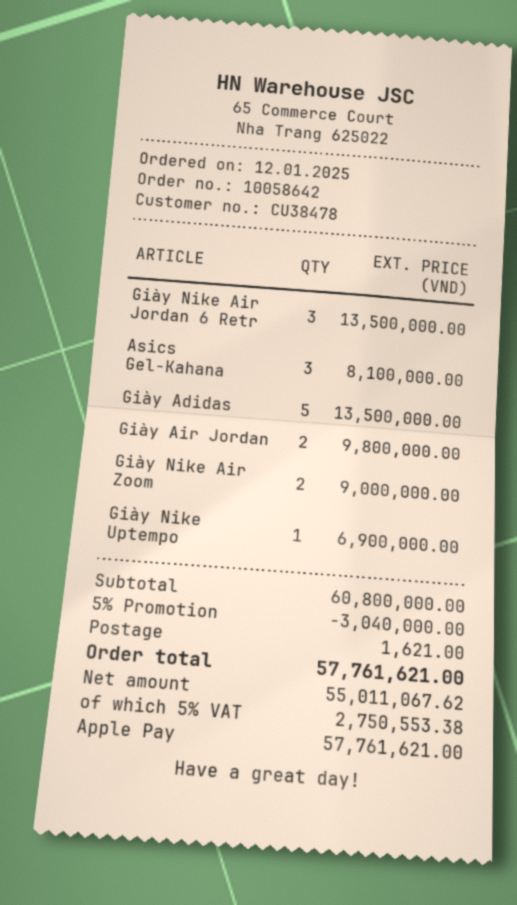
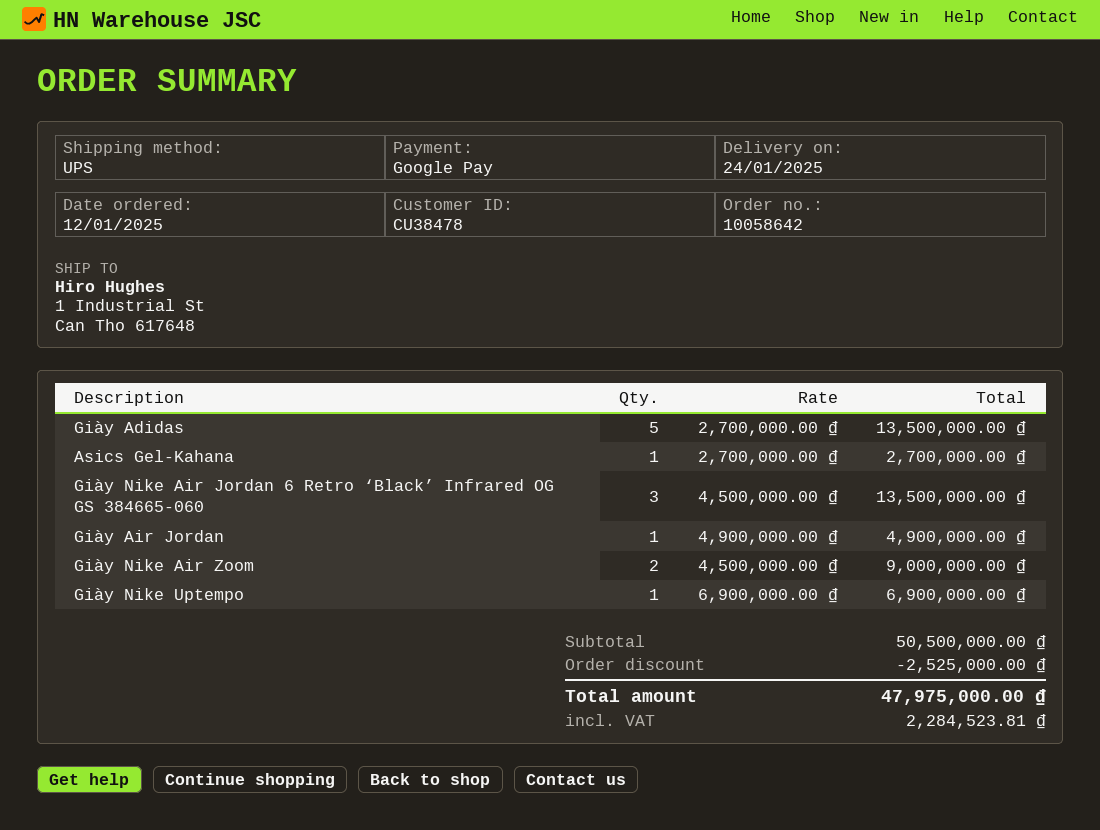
payment method: Apple Pay -> Google Pay
Asics Gel-Kahana: 3 for 8100000.00 -> 1 for 2700000.00
Giày Air Jordan: 2 for 9800000.00 -> 1 for 4900000.00
subtotal: 60800000.00 -> 50500000.00
discount: 3040000.00 -> 2525000.00
shipping: 1621.00 -> none
tax: 2750553.38 -> 2284523.81
total: 57761621.00 -> 47975000.00

